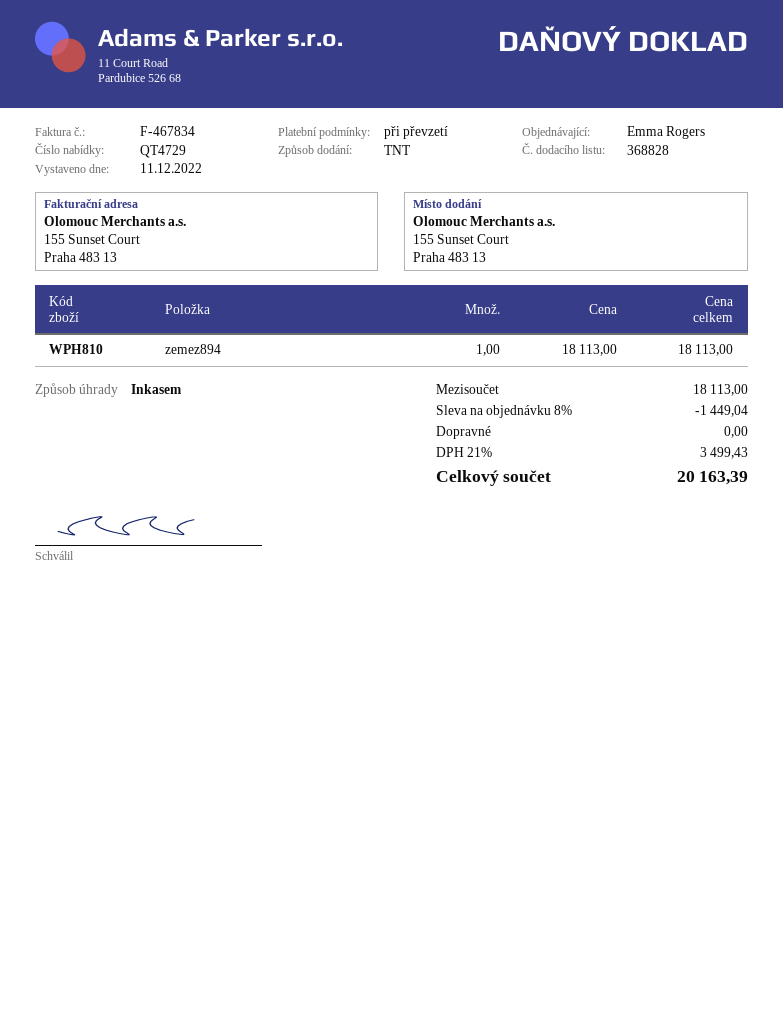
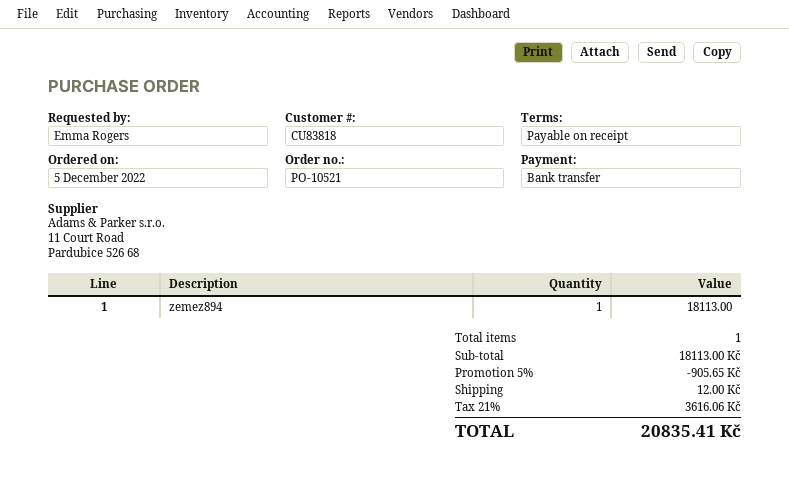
payment method: direct debit -> bank transfer
discount: 8% = 1449.04 -> 5% = 905.65
shipping: 0.00 -> 12.00
tax: 21% = 3499.43 -> 21% = 3616.06
total: 20163.39 -> 20835.41

